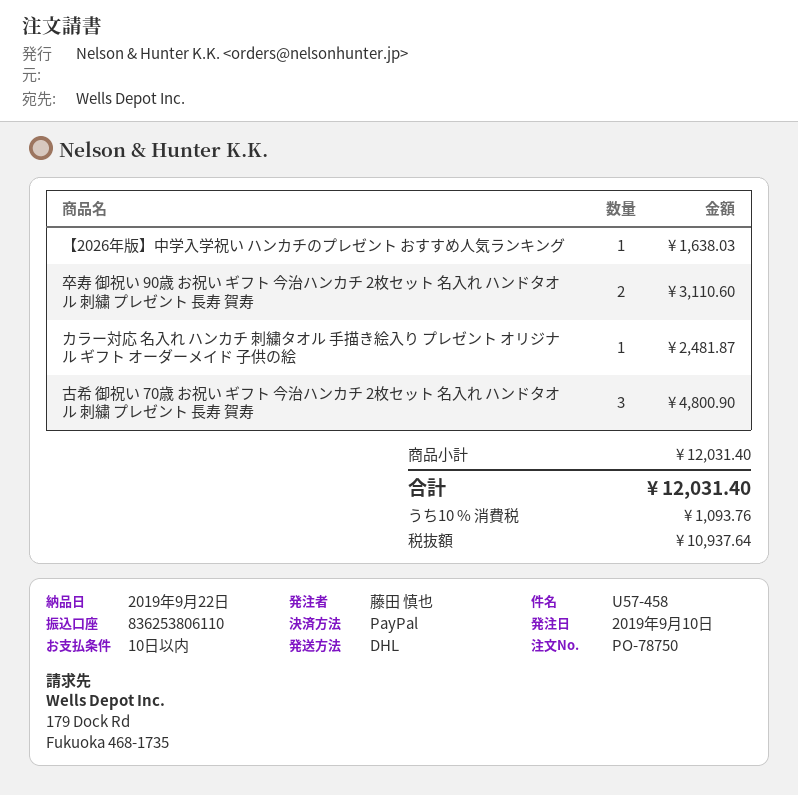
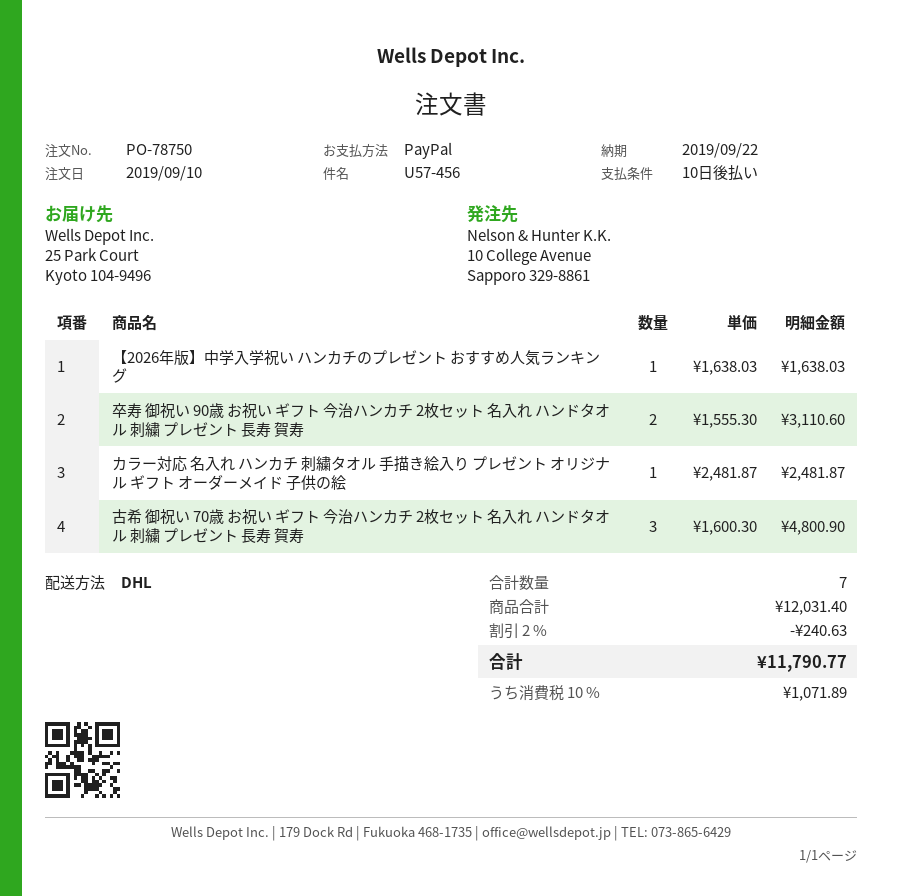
reference: U57-458 -> U57-456
discount: none -> 2% = 240.63
tax: 10% = 1093.76 -> 10% = 1071.89
total: 12031.40 -> 11790.77

